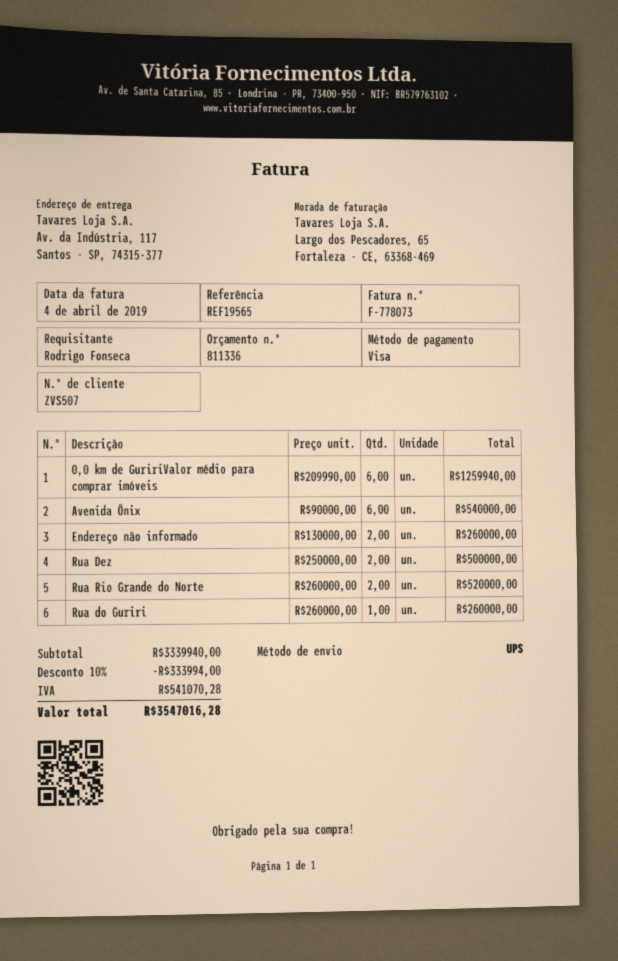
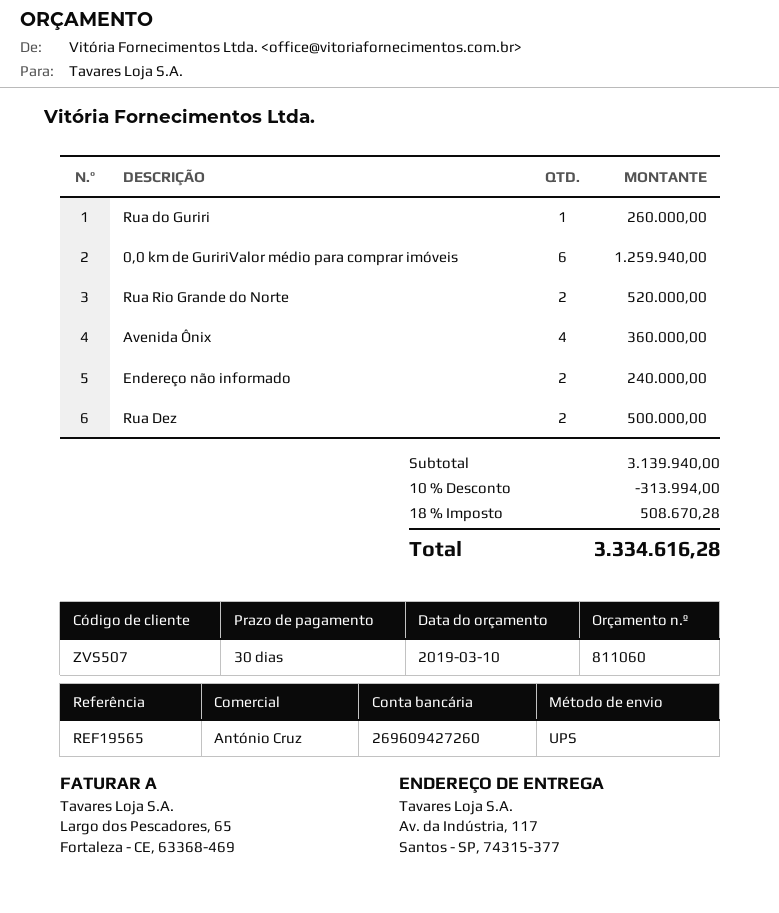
quote number: 811336 -> 811060
Avenida Ônix: 6 for 540000.00 -> 4 for 360000.00
Endereço não informado: 2 for 260000.00 -> 2 for 240000.00
subtotal: 3339940.00 -> 3139940.00
discount: 10% = 333994.00 -> 10% = 313994.00
tax: 541070.28 -> 508670.28
total: 3547016.28 -> 3334616.28

